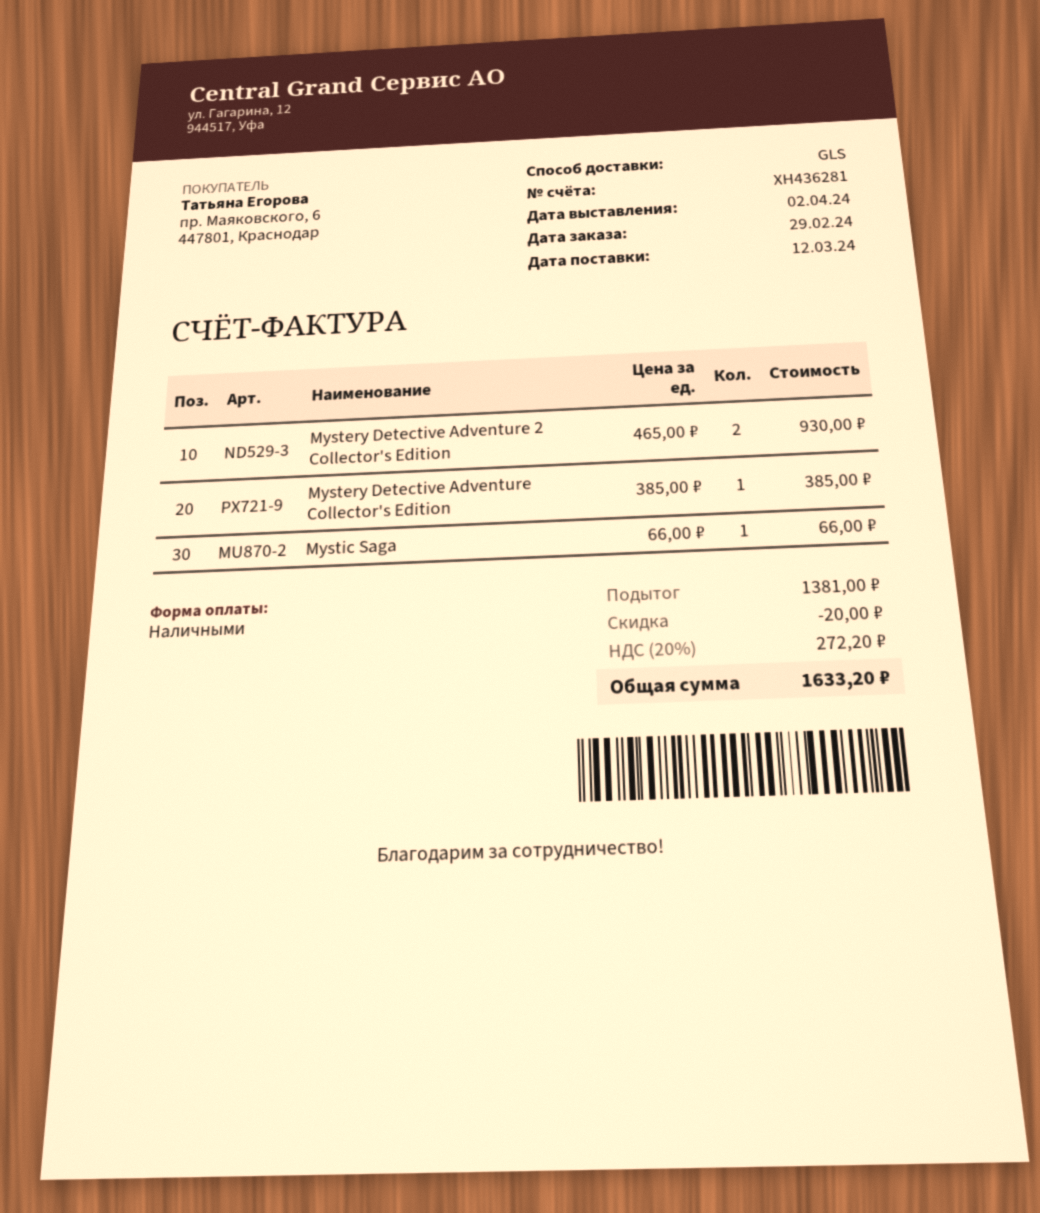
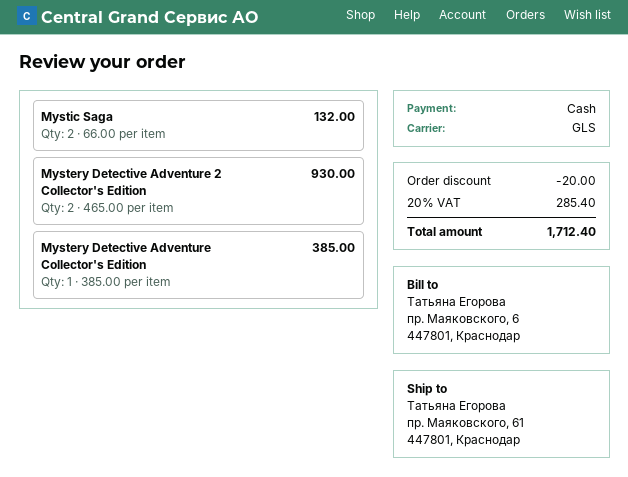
Mystic Saga: 1 x 66.00 = 66.00 -> 2 x 66.00 = 132.00
tax: 20% = 272.20 -> 20% = 285.40
total: 1633.20 -> 1712.40

